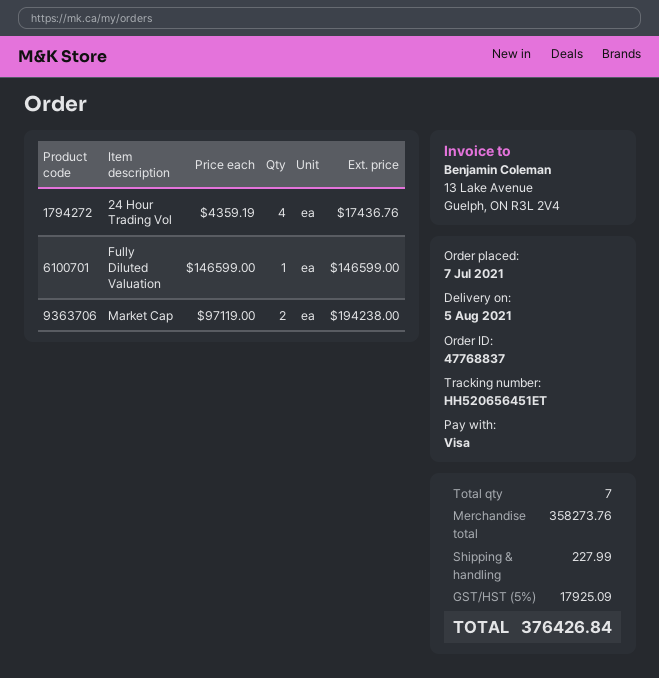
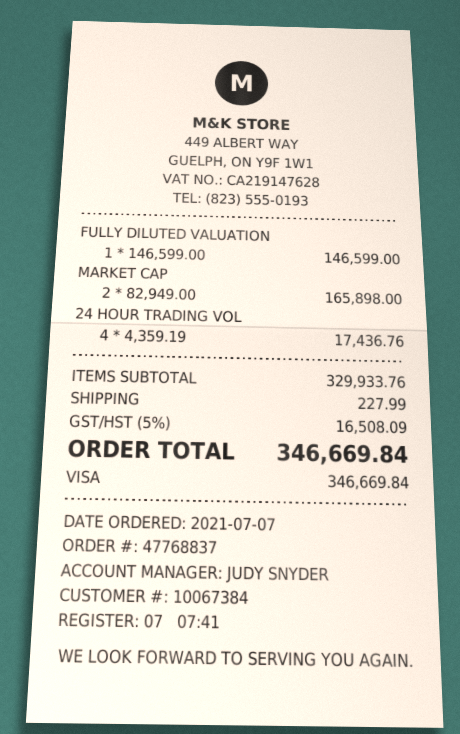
Market Cap: 2 x 97119.00 = 194238.00 -> 2 x 82949.00 = 165898.00
subtotal: 358273.76 -> 329933.76
tax: 5% = 17925.09 -> 5% = 16508.09
total: 376426.84 -> 346669.84

